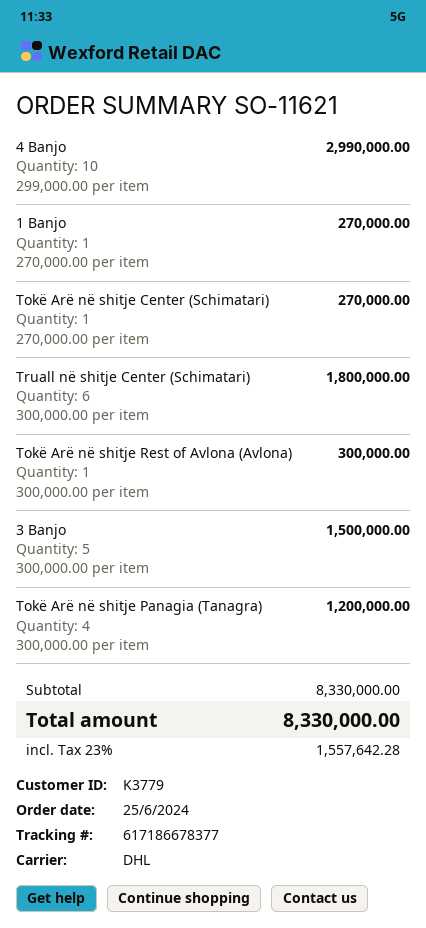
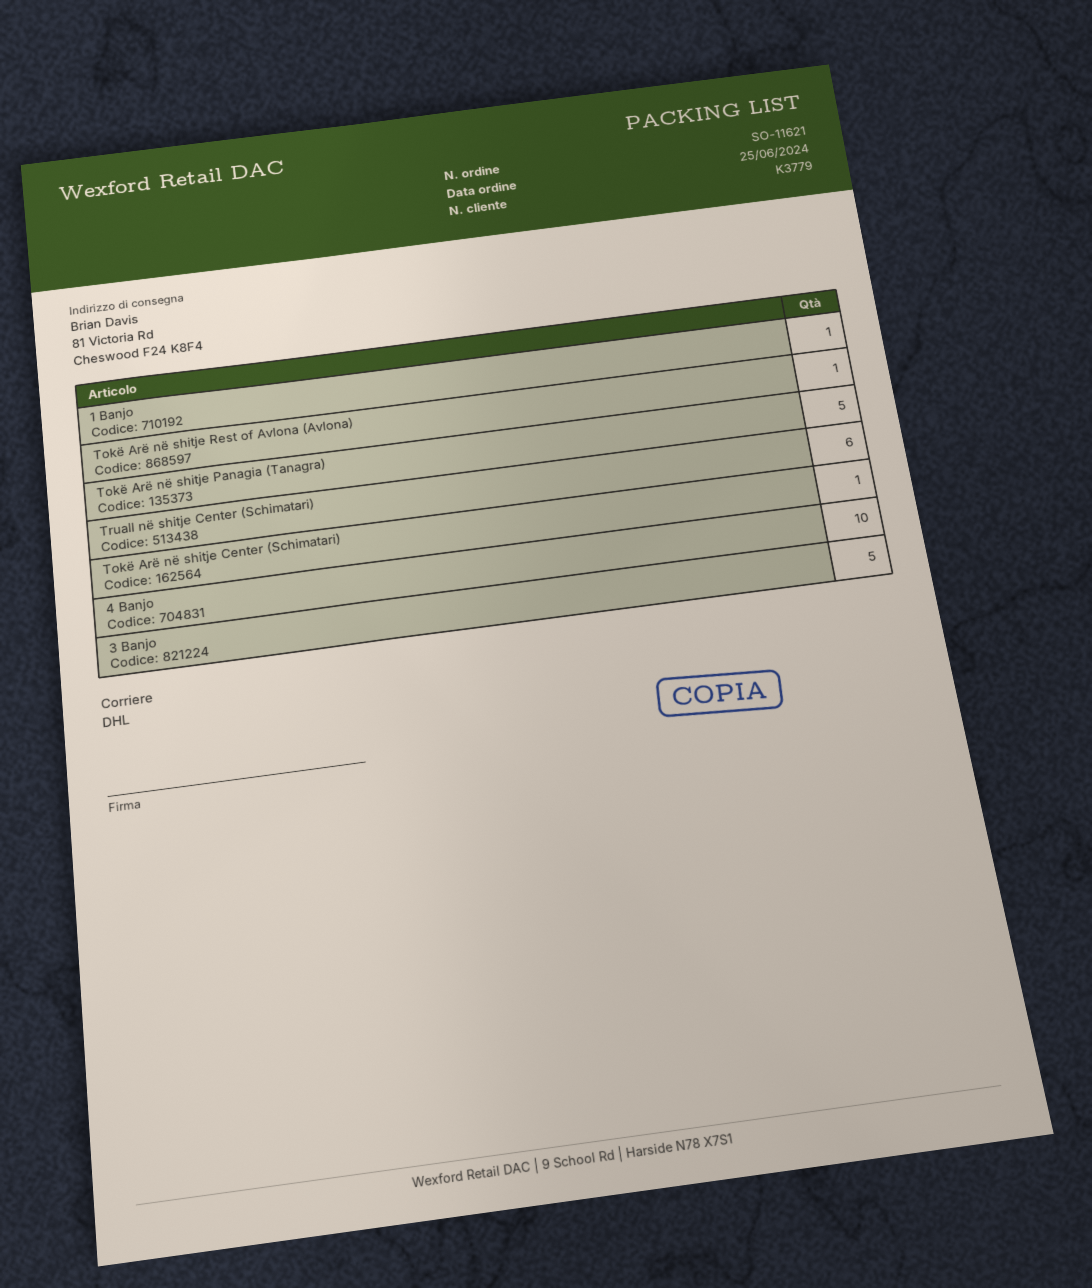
Tokë Arë në shitje Panagia (Tanagra): 4 -> 5

